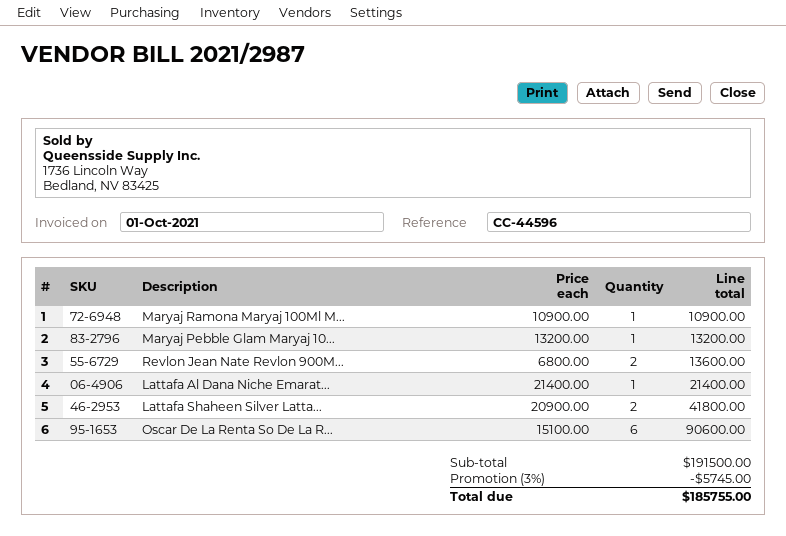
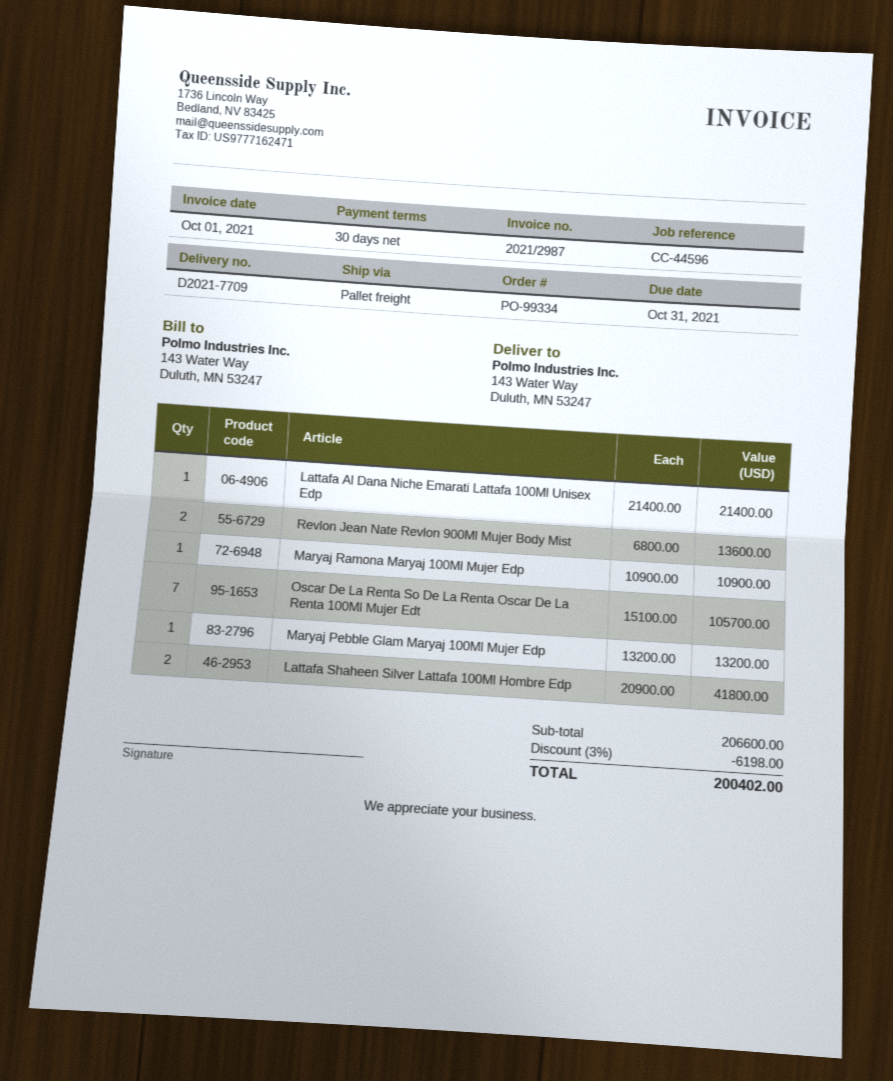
Oscar De La Renta So De La R...: 6 x 15100.00 = 90600.00 -> 7 x 15100.00 = 105700.00
subtotal: 191500.00 -> 206600.00
discount: 3% = 5745.00 -> 3% = 6198.00
total: 185755.00 -> 200402.00

